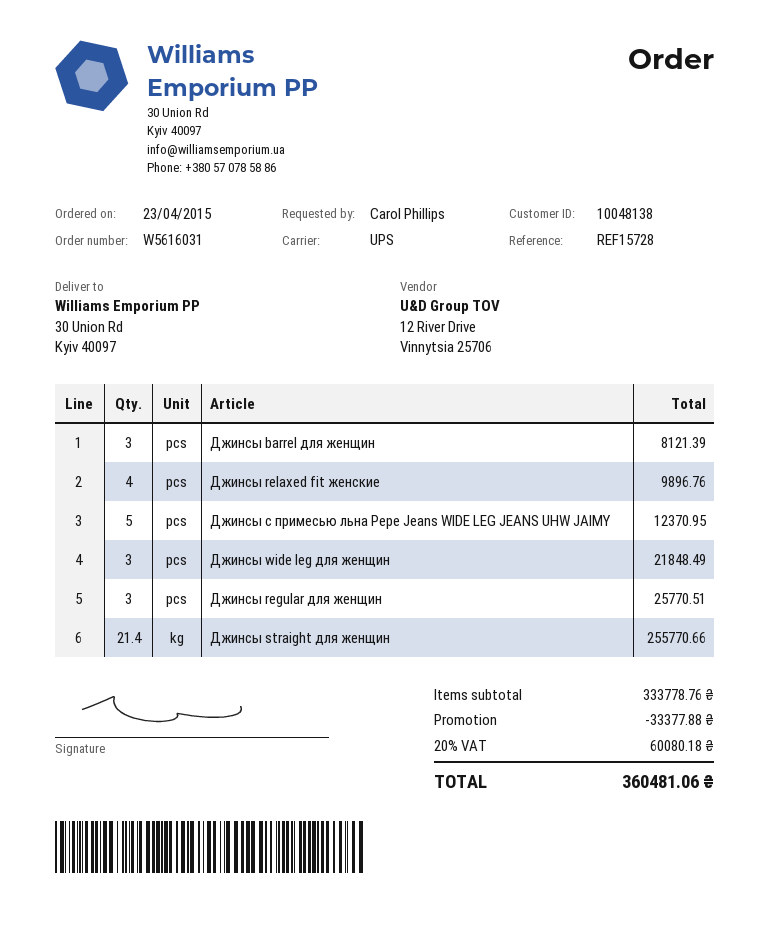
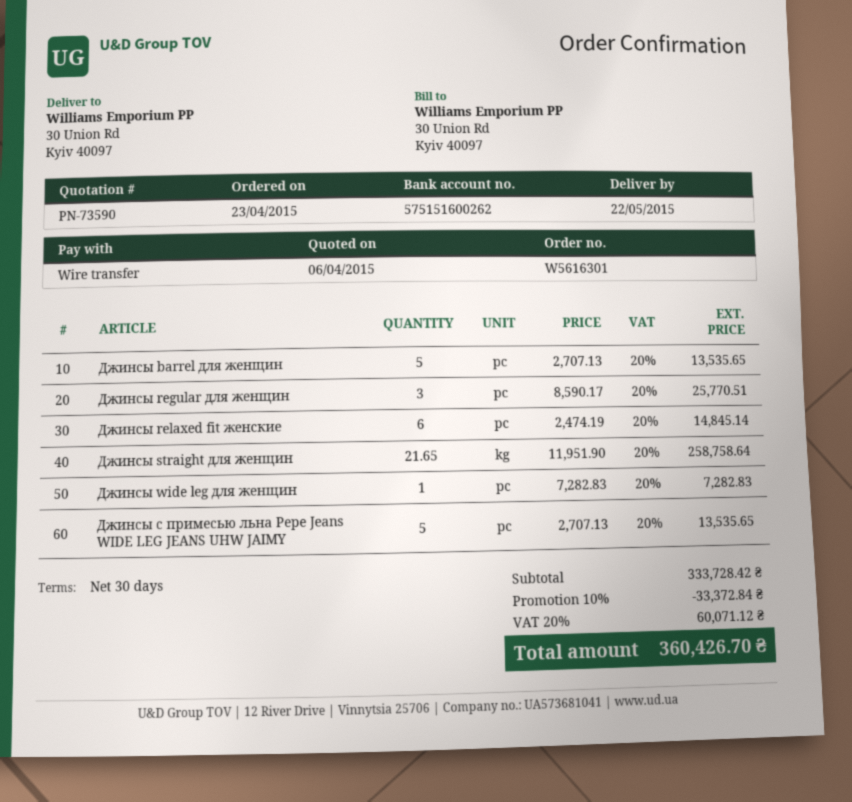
order number: W5616031 -> W5616301
Джинсы barrel для женщин: 3 for 8121.39 -> 5 for 13535.65
Джинсы relaxed fit женские: 4 for 9896.76 -> 6 for 14845.14
Джинсы с примесью льна Pepe Jeans WIDE LEG JEANS UHW JAIMY: 5 for 12370.95 -> 5 for 13535.65
Джинсы wide leg для женщин: 3 for 21848.49 -> 1 for 7282.83
Джинсы straight для женщин: 21.4 for 255770.66 -> 21.65 for 258758.64
subtotal: 333778.76 -> 333728.42
discount: 33377.88 -> 33372.84
tax: 20% = 60080.18 -> 20% = 60071.12
total: 360481.06 -> 360426.70

